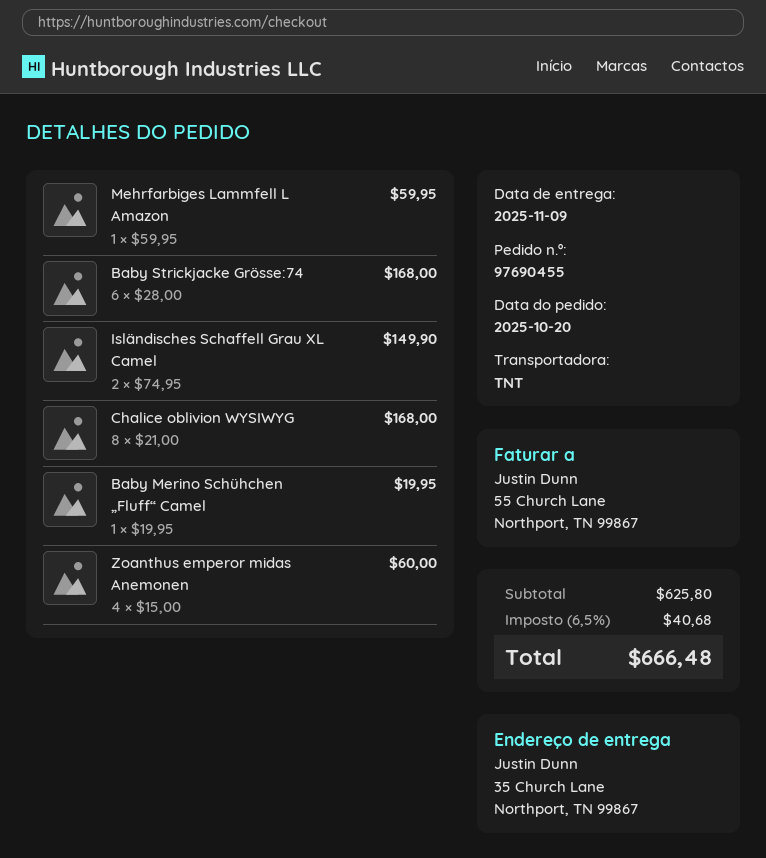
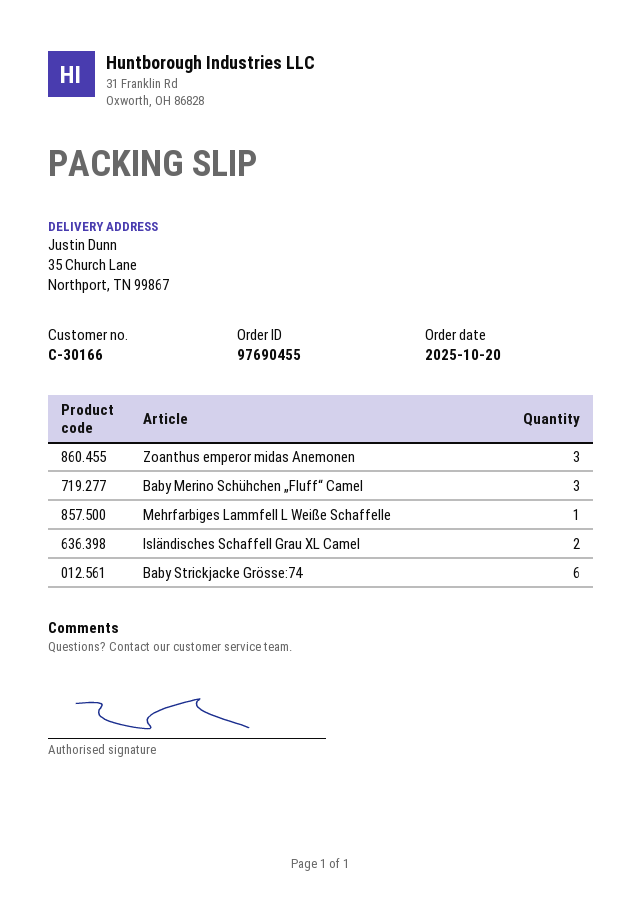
Mehrfarbiges Lammfell L Amazon: 1 -> none
Chalice oblivion WYSIWYG: 8 -> none
Baby Merino Schühchen „Fluff“ Camel: 1 -> 3
Zoanthus emperor midas Anemonen: 4 -> 3
Mehrfarbiges Lammfell L Weiße Schaffelle: none -> 1

